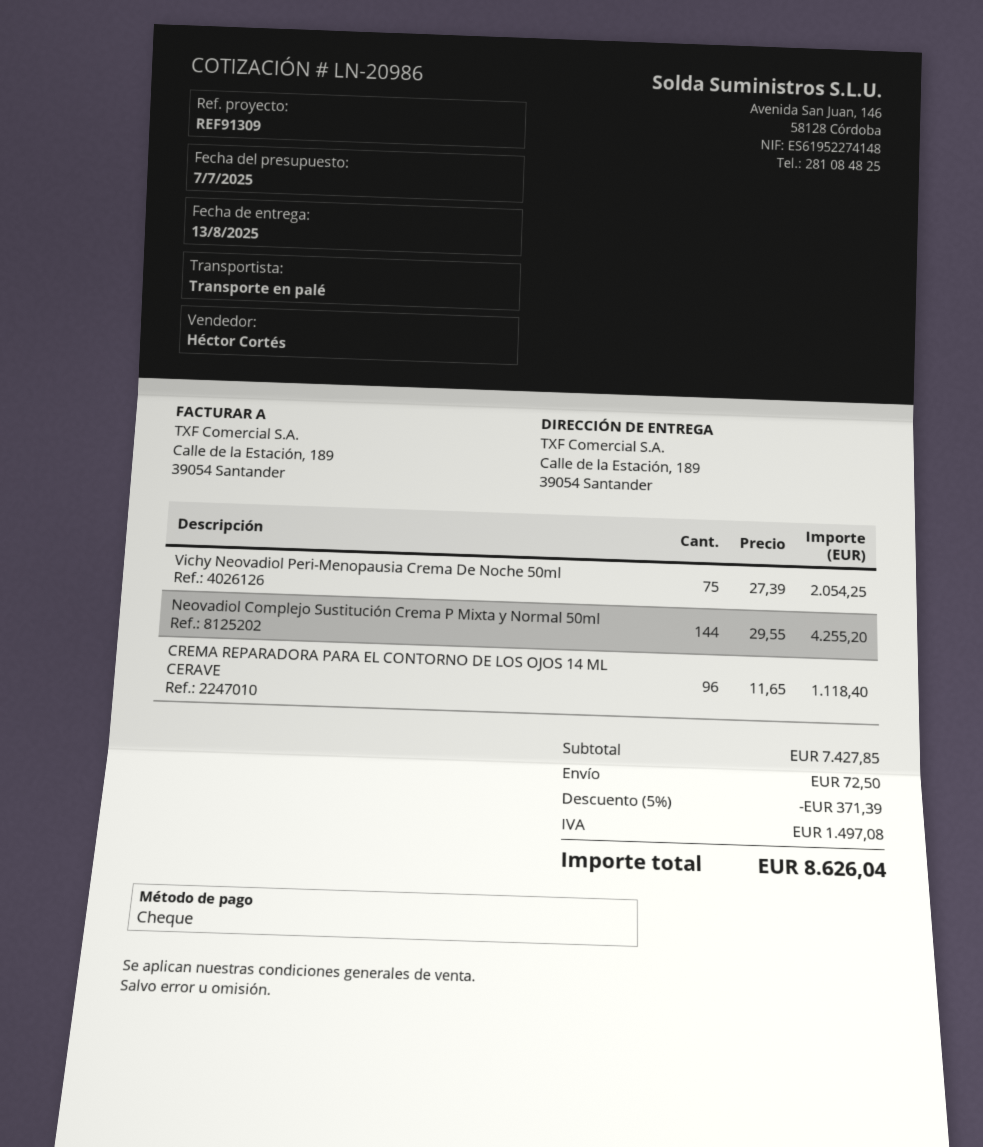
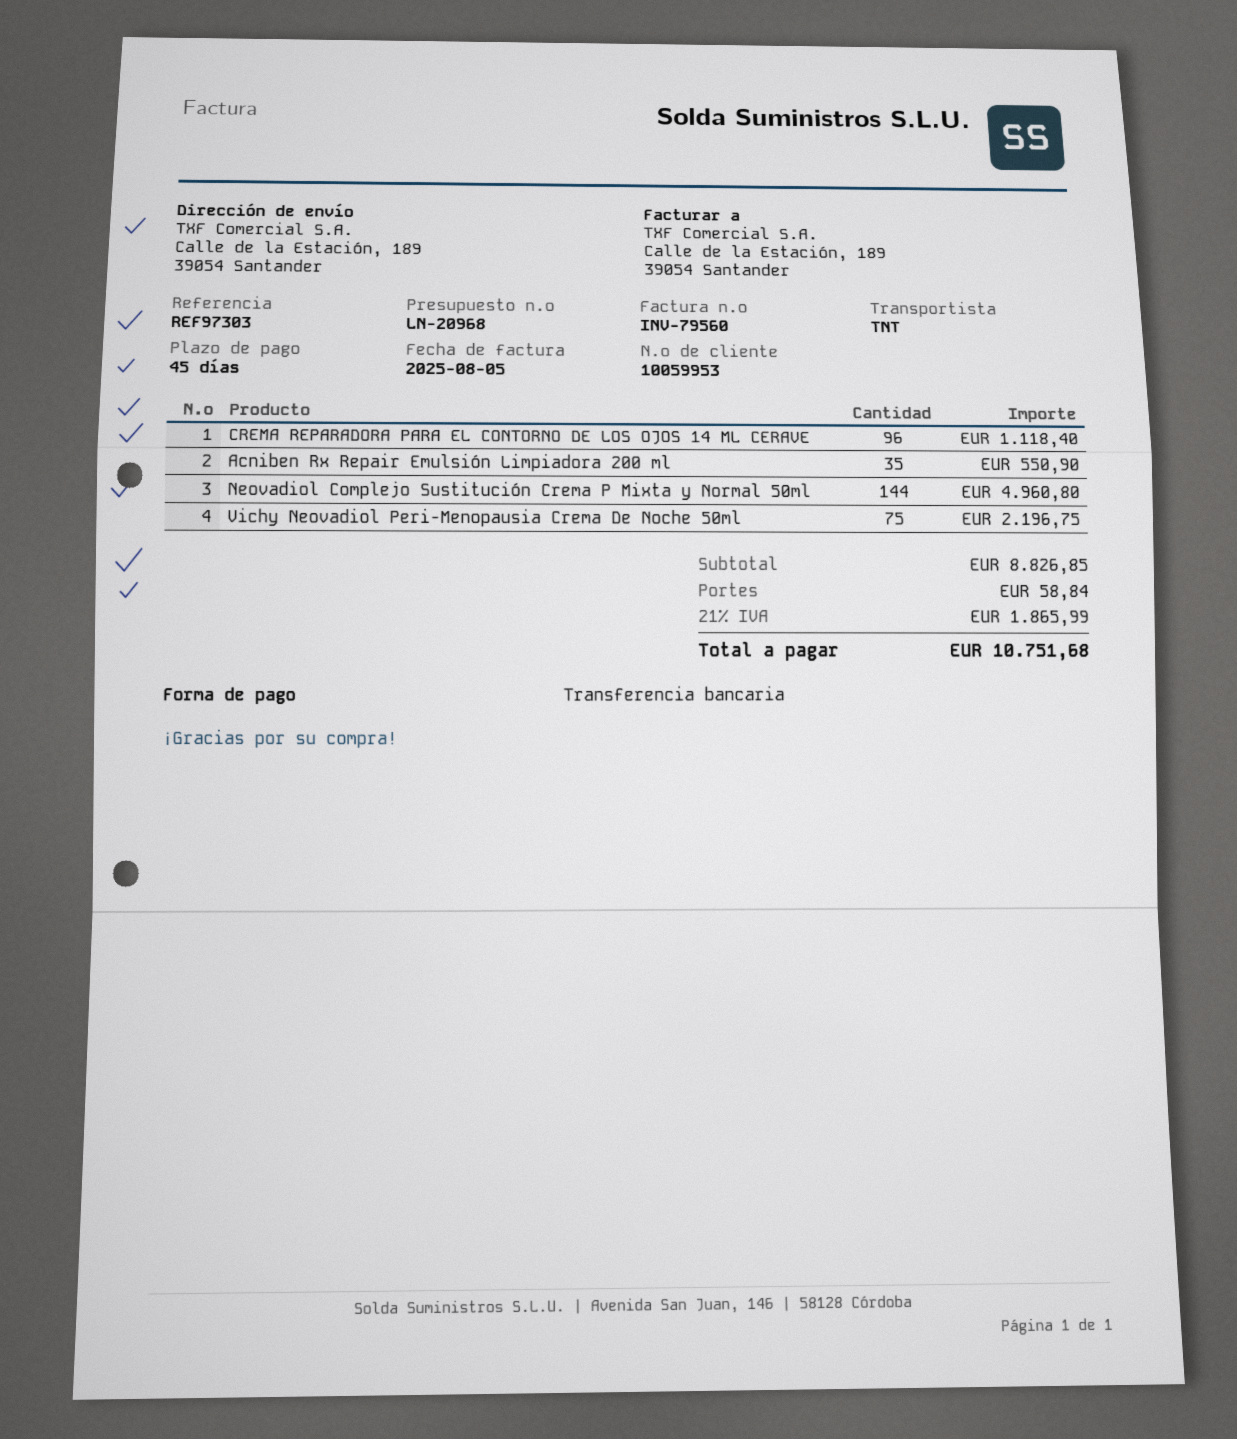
quote number: LN-20986 -> LN-20968
reference: REF91309 -> REF97303
payment method: cheque -> bank transfer
shipping method: pallet freight -> TNT
Vichy Neovadiol Peri-Menopausia Crema De Noche 50ml: 75 for 2054.25 -> 75 for 2196.75
Neovadiol Complejo Sustitución Crema P Mixta y Normal 50ml: 144 for 4255.20 -> 144 for 4960.80
Acniben Rx Repair Emulsión Limpiadora 200 ml: none -> 35 for 550.90
subtotal: 7427.85 -> 8826.85
discount: 5% = 371.39 -> none
shipping: 72.50 -> 58.84
tax: 1497.08 -> 1865.99
total: 8626.04 -> 10751.68

